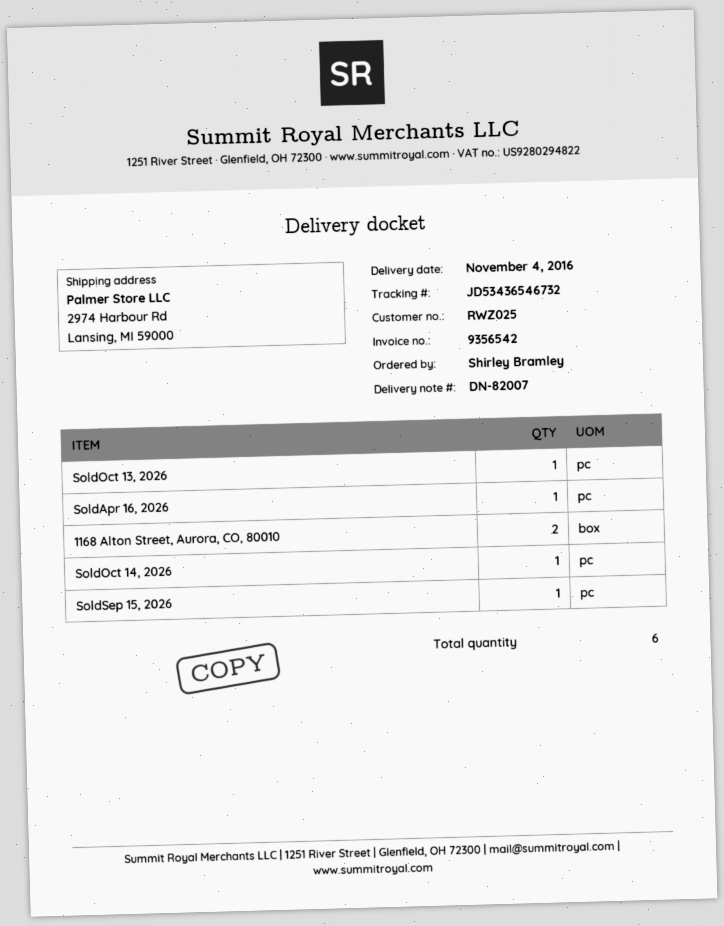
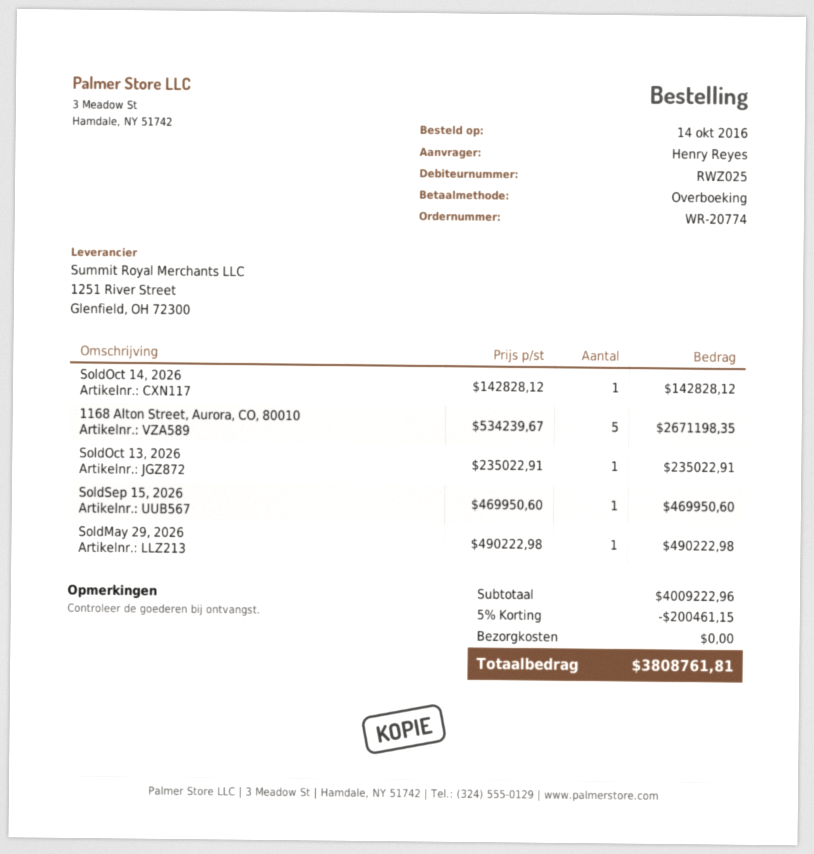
ordered by: Shirley Bramley -> Henry Reyes
SoldApr 16, 2026: 1 -> none
1168 Alton Street, Aurora, CO, 80010: 2 -> 5
SoldMay 29, 2026: none -> 1

